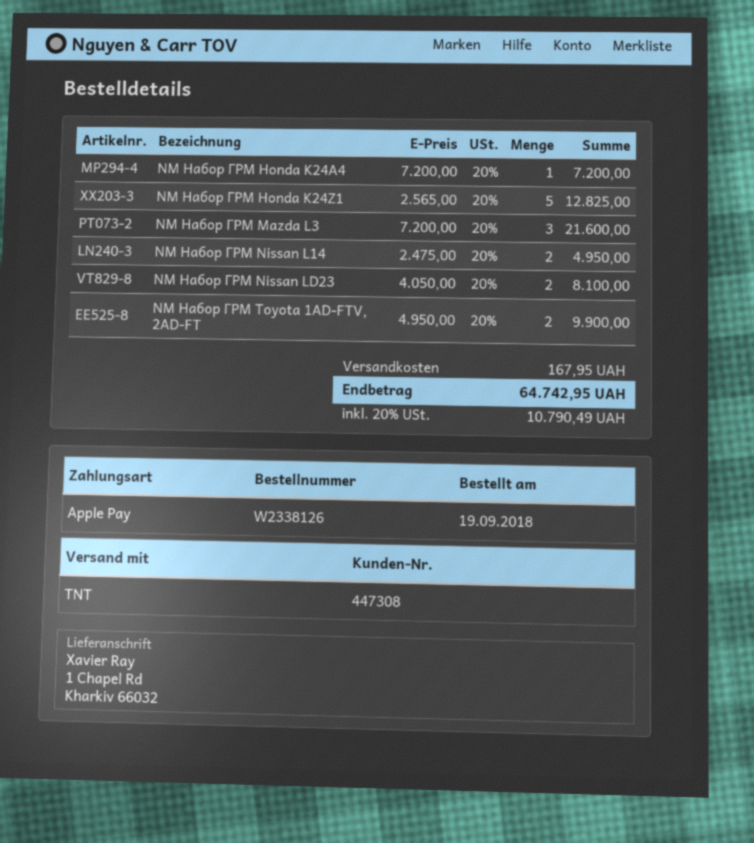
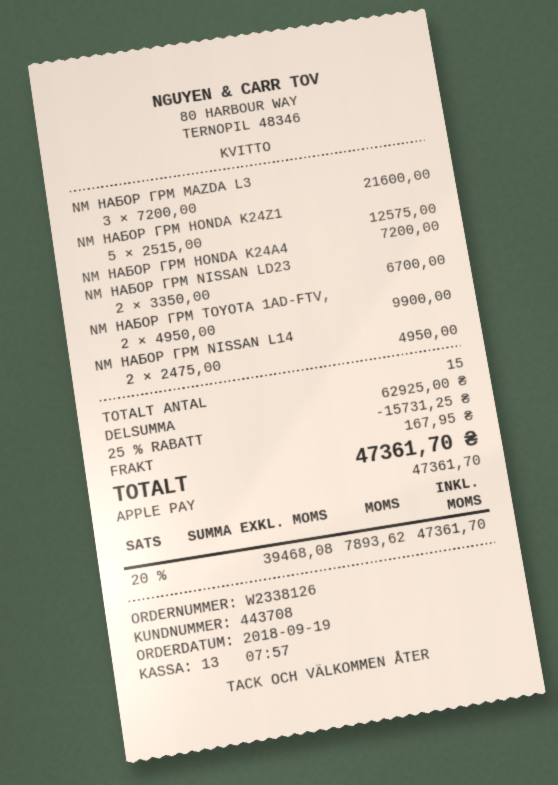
customer number: 447308 -> 443708
NM Набор ГРМ Honda K24Z1: 5 x 2565.00 = 12825.00 -> 5 x 2515.00 = 12575.00
NM Набор ГРМ Nissan LD23: 2 x 4050.00 = 8100.00 -> 2 x 3350.00 = 6700.00
discount: none -> 25% = 15731.25
tax: 20% = 10790.49 -> 20% = 7893.62
total: 64742.95 -> 47361.70

